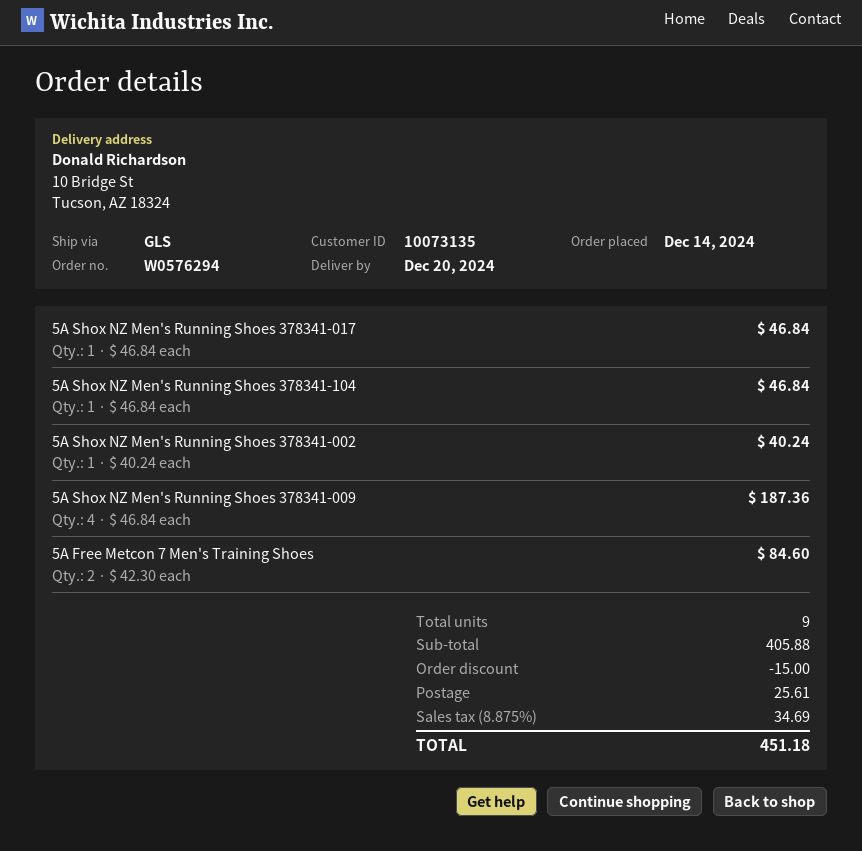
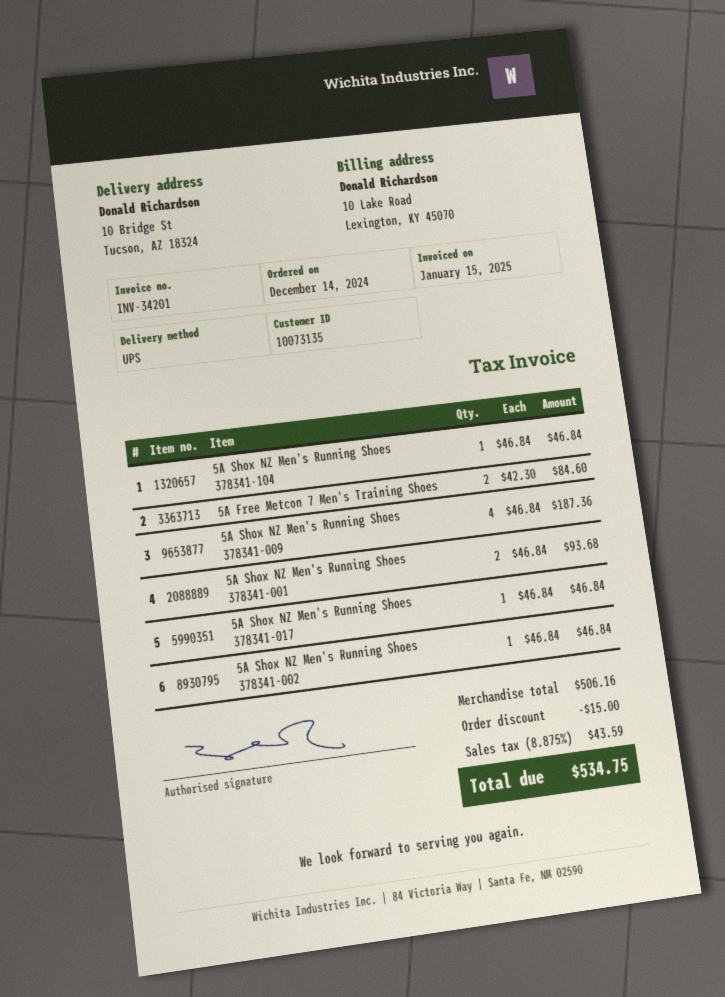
shipping method: GLS -> UPS
5A Shox NZ Men's Running Shoes 378341-002: 1 x 40.24 = 40.24 -> 1 x 46.84 = 46.84
5A Shox NZ Men's Running Shoes 378341-001: none -> 2 x 46.84 = 93.68
subtotal: 405.88 -> 506.16
shipping: 25.61 -> none
tax: 8.875% = 34.69 -> 8.875% = 43.59
total: 451.18 -> 534.75

